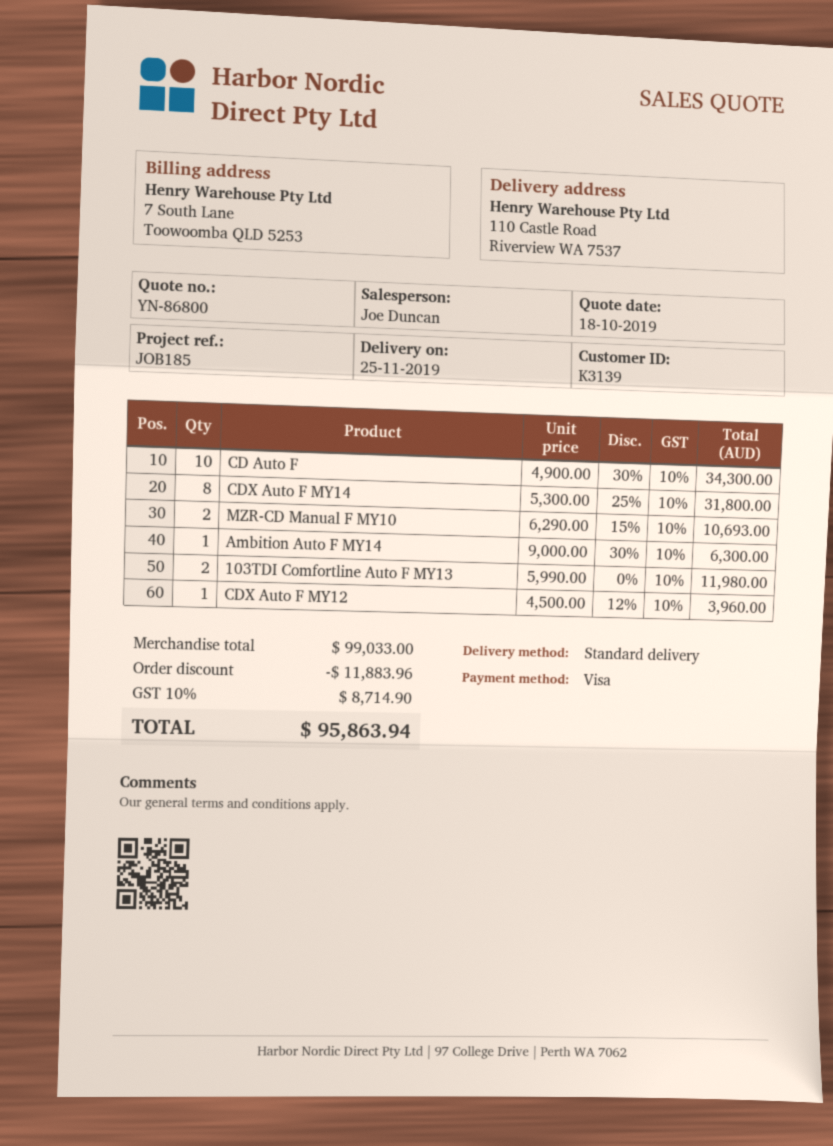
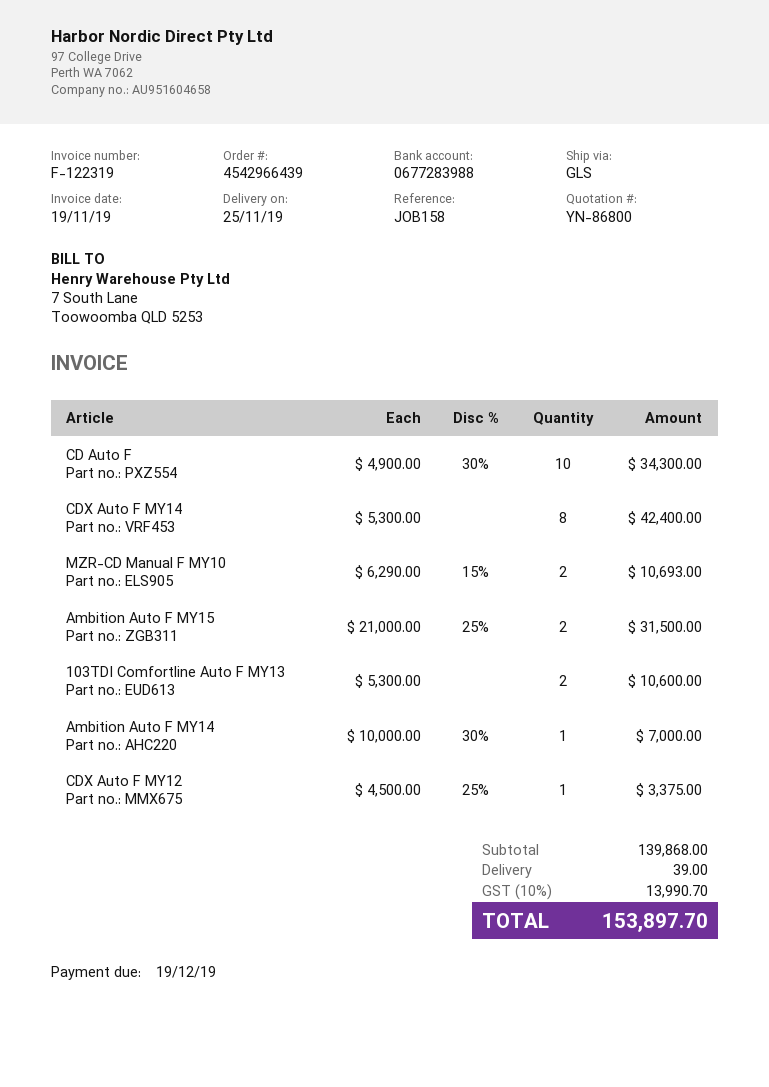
reference: JOB185 -> JOB158
shipping method: standard -> GLS
CDX Auto F MY14: 8 x 5300.00 - 25% = 31800.00 -> 8 x 5300.00 = 42400.00
Ambition Auto F MY14: 1 x 9000.00 - 30% = 6300.00 -> 1 x 10000.00 - 30% = 7000.00
103TDI Comfortline Auto F MY13: 2 x 5990.00 = 11980.00 -> 2 x 5300.00 = 10600.00
CDX Auto F MY12: 1 x 4500.00 - 12% = 3960.00 -> 1 x 4500.00 - 25% = 3375.00
Ambition Auto F MY15: none -> 2 x 21000.00 - 25% = 31500.00
subtotal: 99033.00 -> 139868.00
discount: 11883.96 -> none
shipping: none -> 39.00
tax: 10% = 8714.90 -> 10% = 13990.70
total: 95863.94 -> 153897.70

